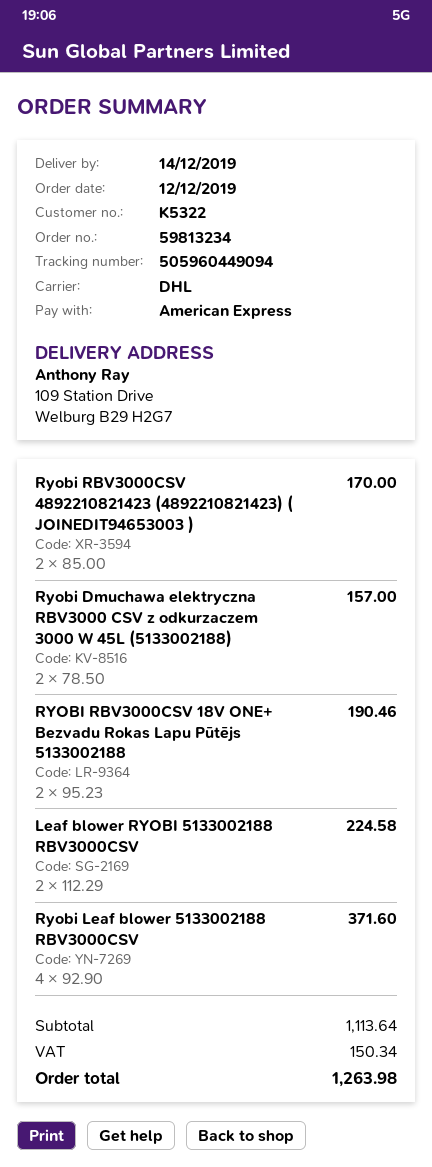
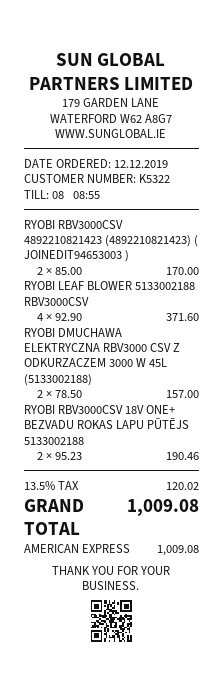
Leaf blower RYOBI 5133002188 RBV3000CSV: 2 x 112.29 = 224.58 -> none
tax: 150.34 -> 120.02
total: 1263.98 -> 1009.08

